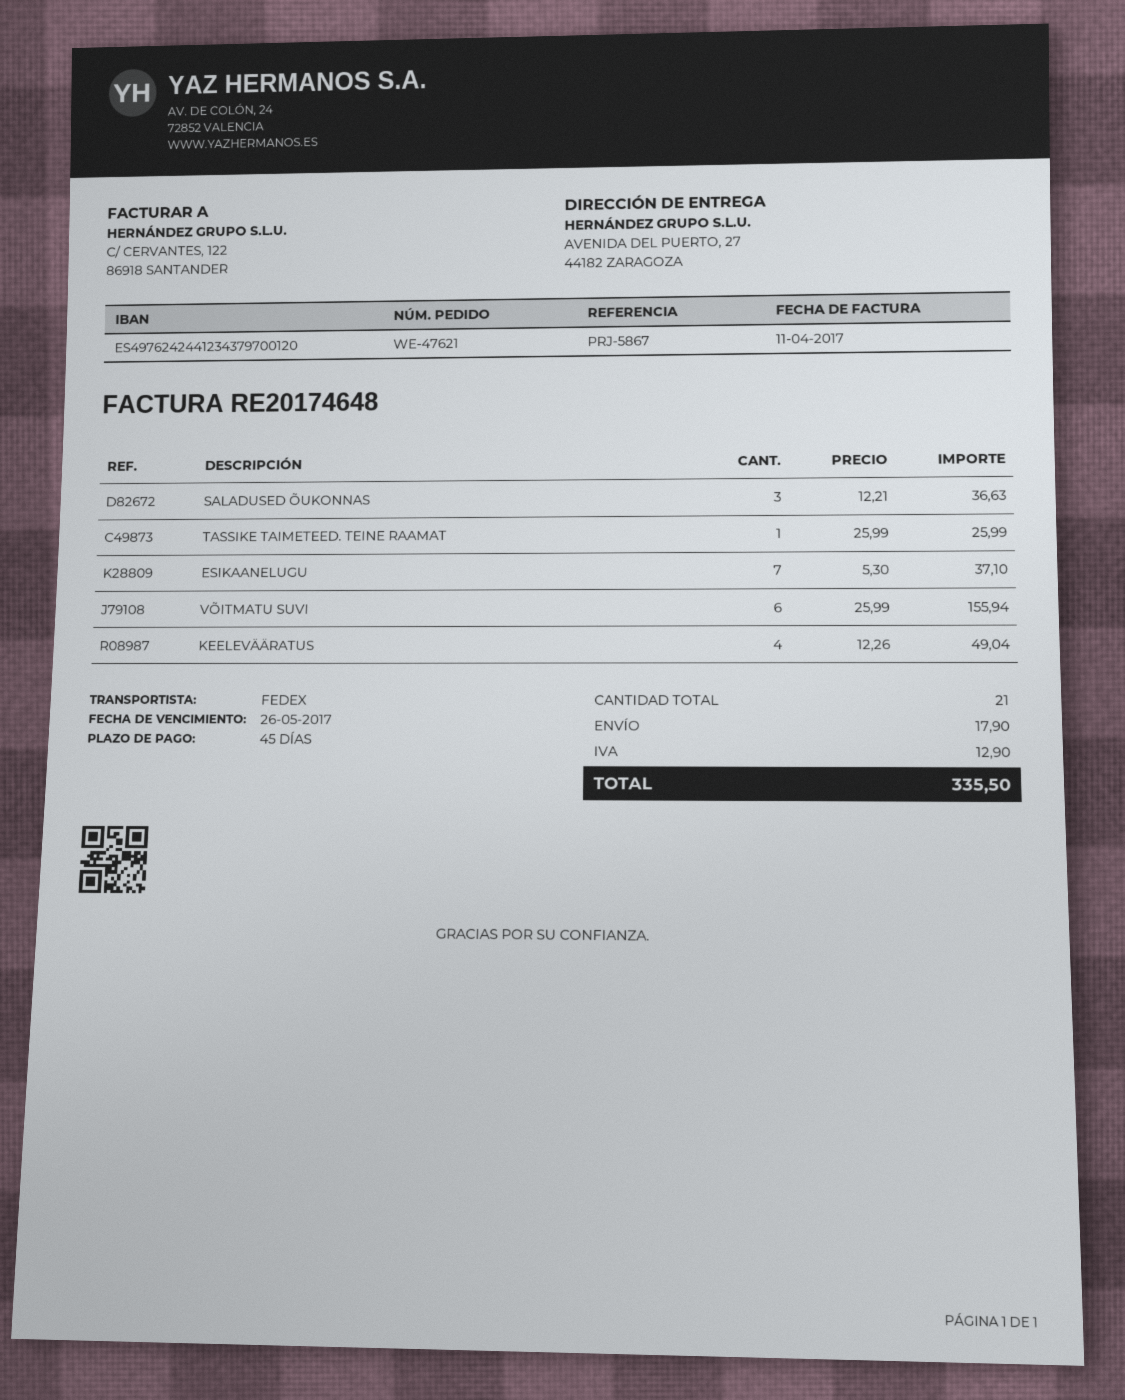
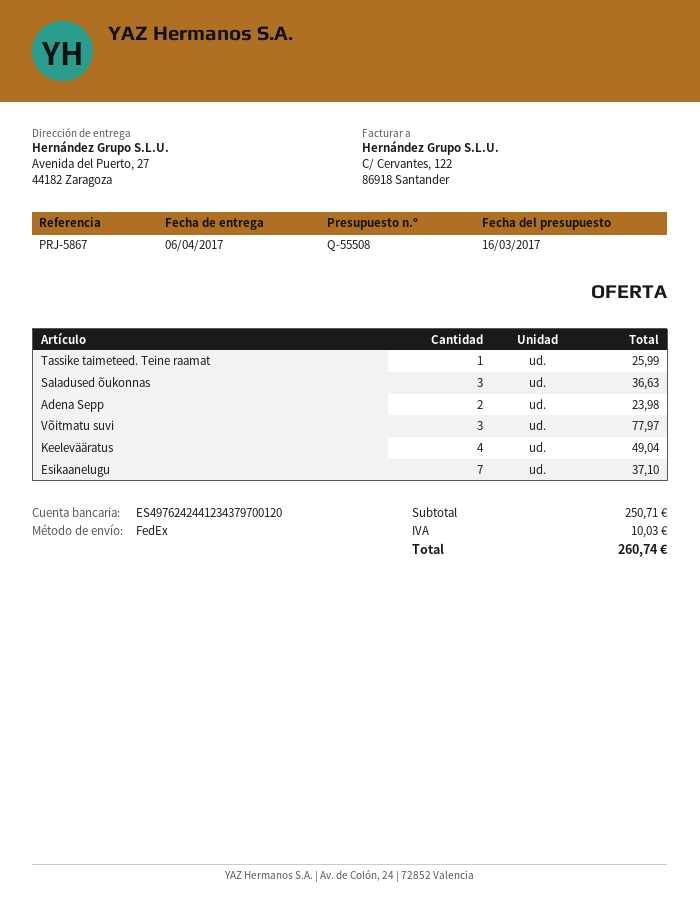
VÕITMATU SUVI: 6 for 155.94 -> 3 for 77.97
Adena Sepp: none -> 2 for 23.98
shipping: 17.90 -> none
tax: 12.90 -> 10.03
total: 335.50 -> 260.74

